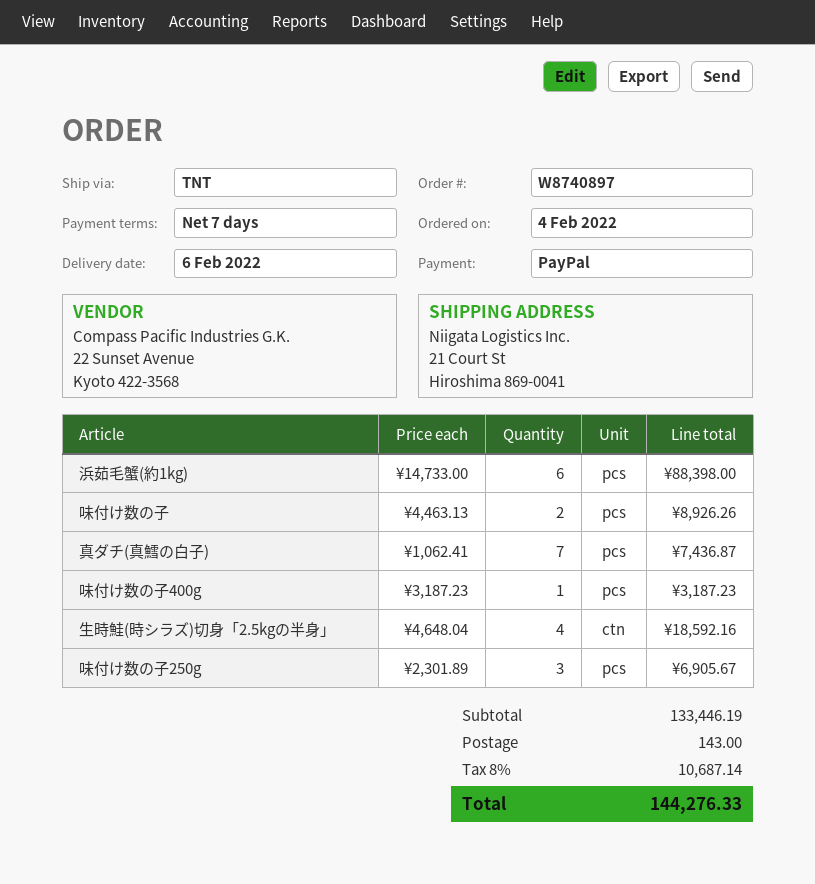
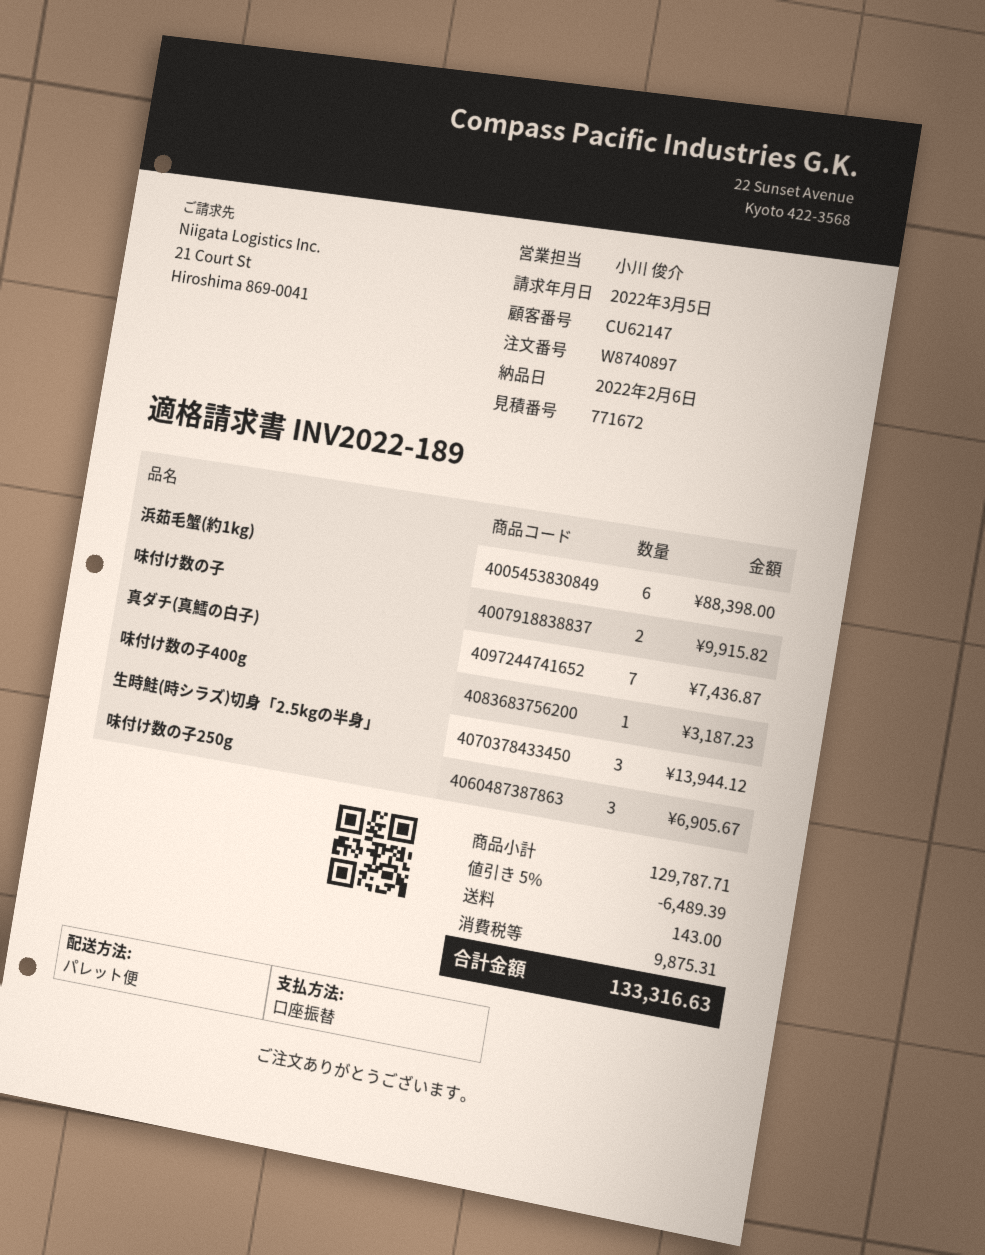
payment method: PayPal -> direct debit
shipping method: TNT -> pallet freight
味付け数の子: 2 for 8926.26 -> 2 for 9915.82
生時鮭(時シラズ)切身「2.5kgの半身」: 4 for 18592.16 -> 3 for 13944.12
subtotal: 133446.19 -> 129787.71
discount: none -> 5% = 6489.39
tax: 10687.14 -> 9875.31
total: 144276.33 -> 133316.63

